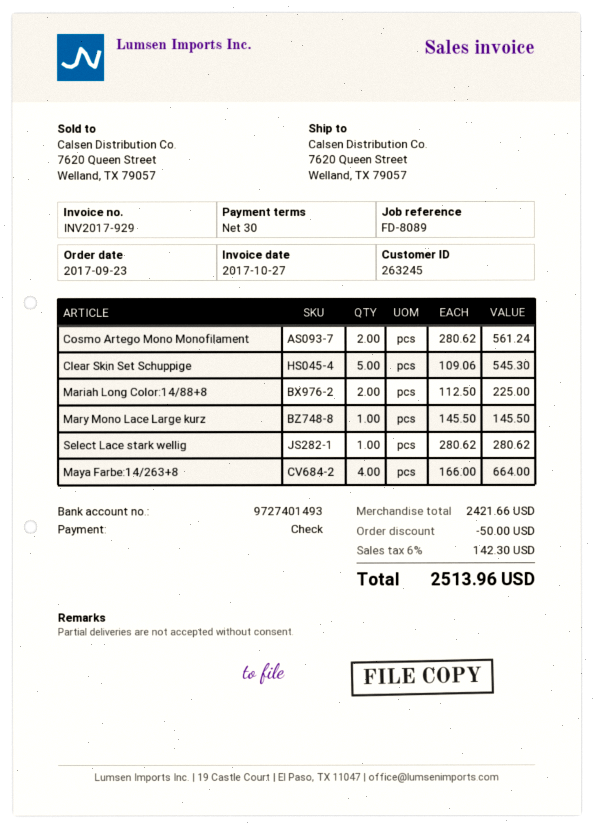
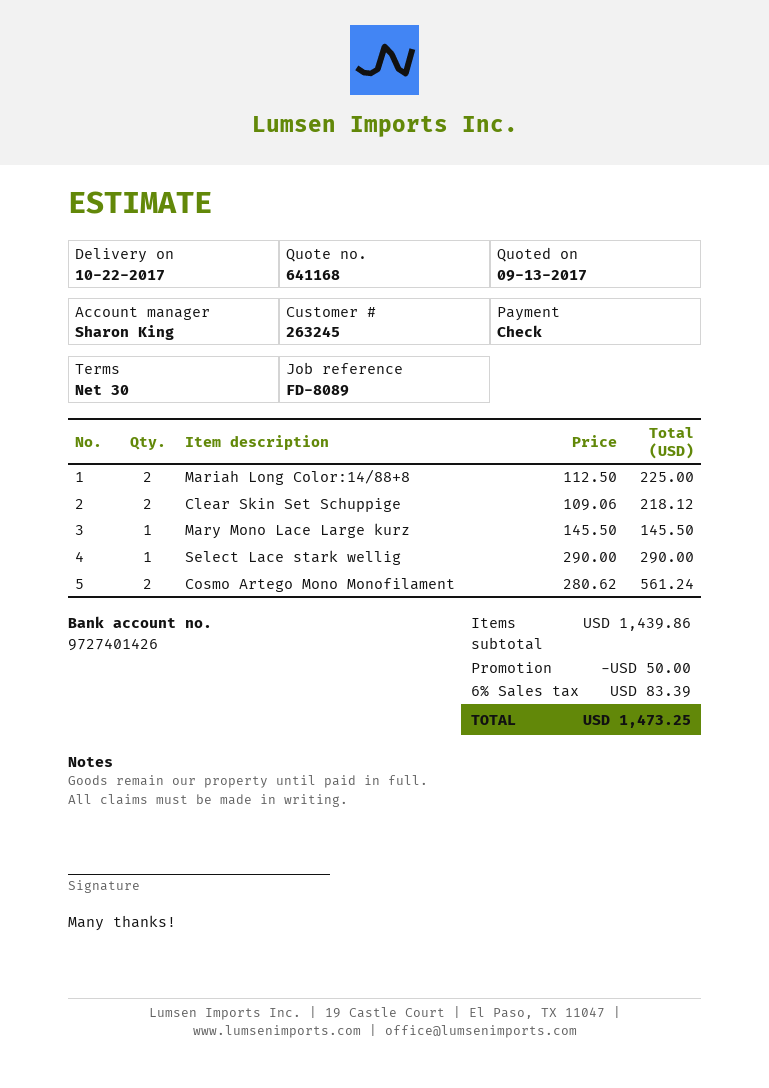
bank account: 9727401493 -> 9727401426
Clear Skin Set Schuppige: 5 x 109.06 = 545.30 -> 2 x 109.06 = 218.12
Select Lace stark wellig: 1 x 280.62 = 280.62 -> 1 x 290.00 = 290.00
Maya Farbe:14/263+8: 4 x 166.00 = 664.00 -> none
subtotal: 2421.66 -> 1439.86
tax: 6% = 142.30 -> 6% = 83.39
total: 2513.96 -> 1473.25

